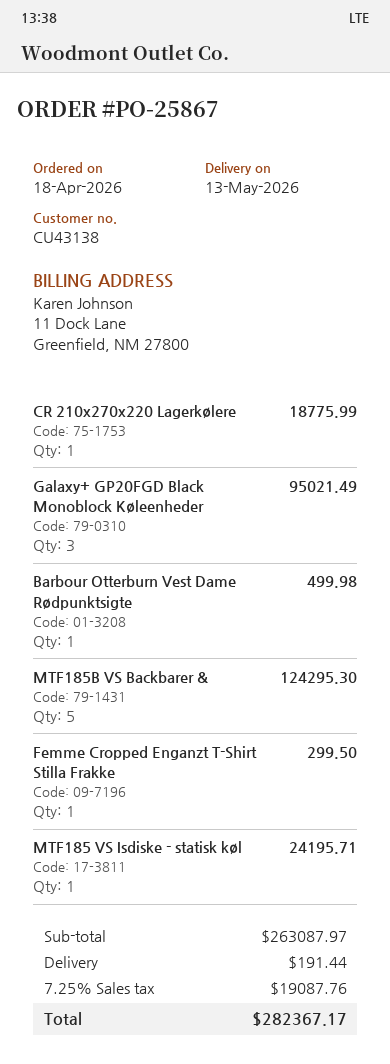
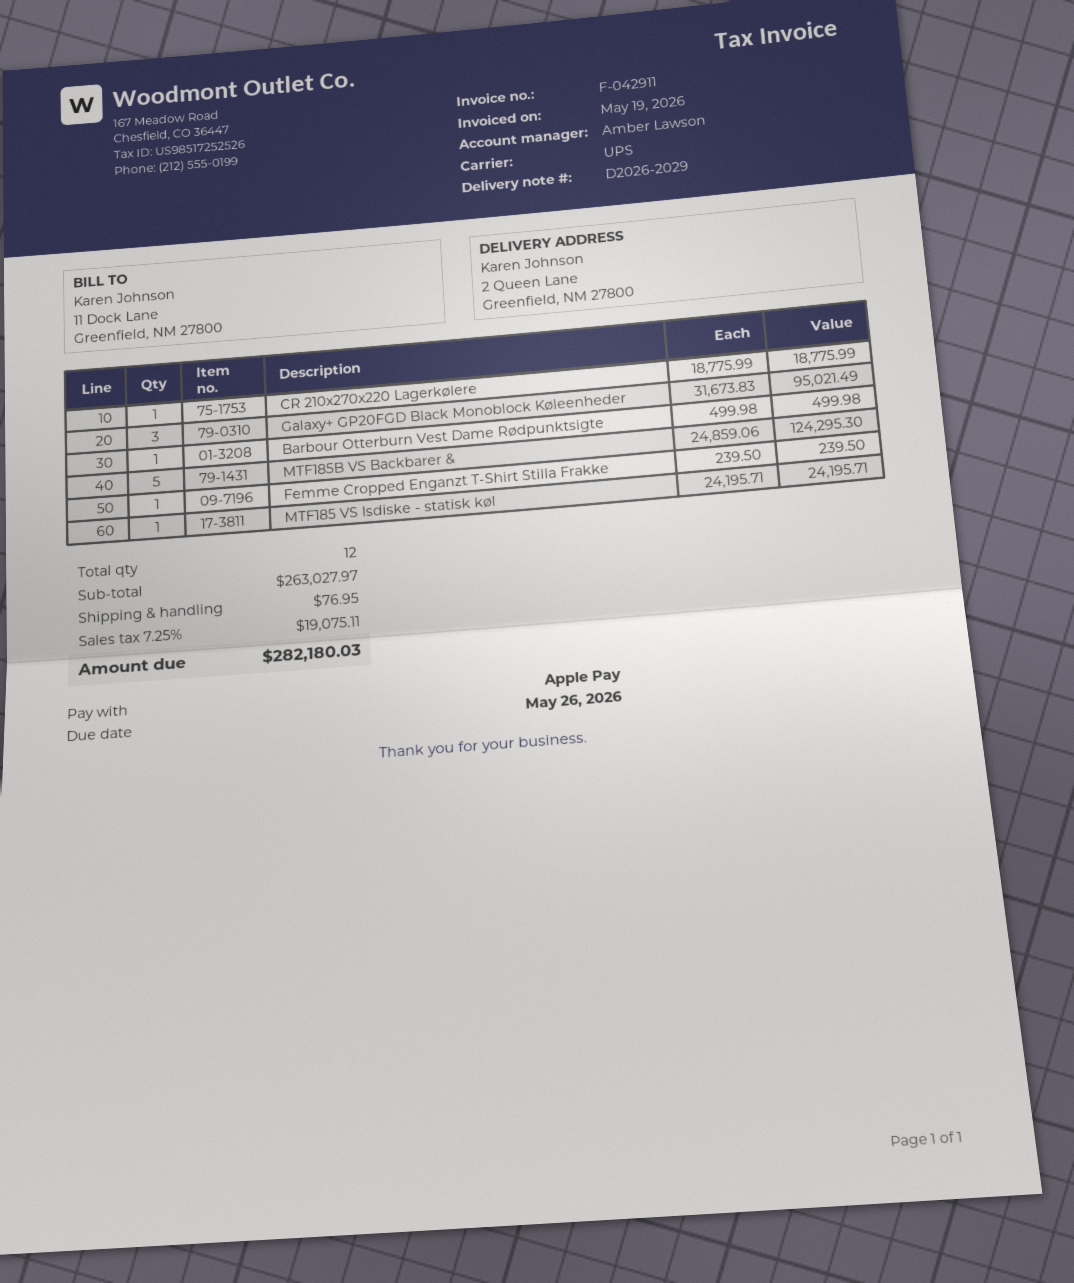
Femme Cropped Enganzt T-Shirt Stilla Frakke: 1 for 299.50 -> 1 for 239.50
subtotal: 263087.97 -> 263027.97
shipping: 191.44 -> 76.95
tax: 7.25% = 19087.76 -> 7.25% = 19075.11
total: 282367.17 -> 282180.03

